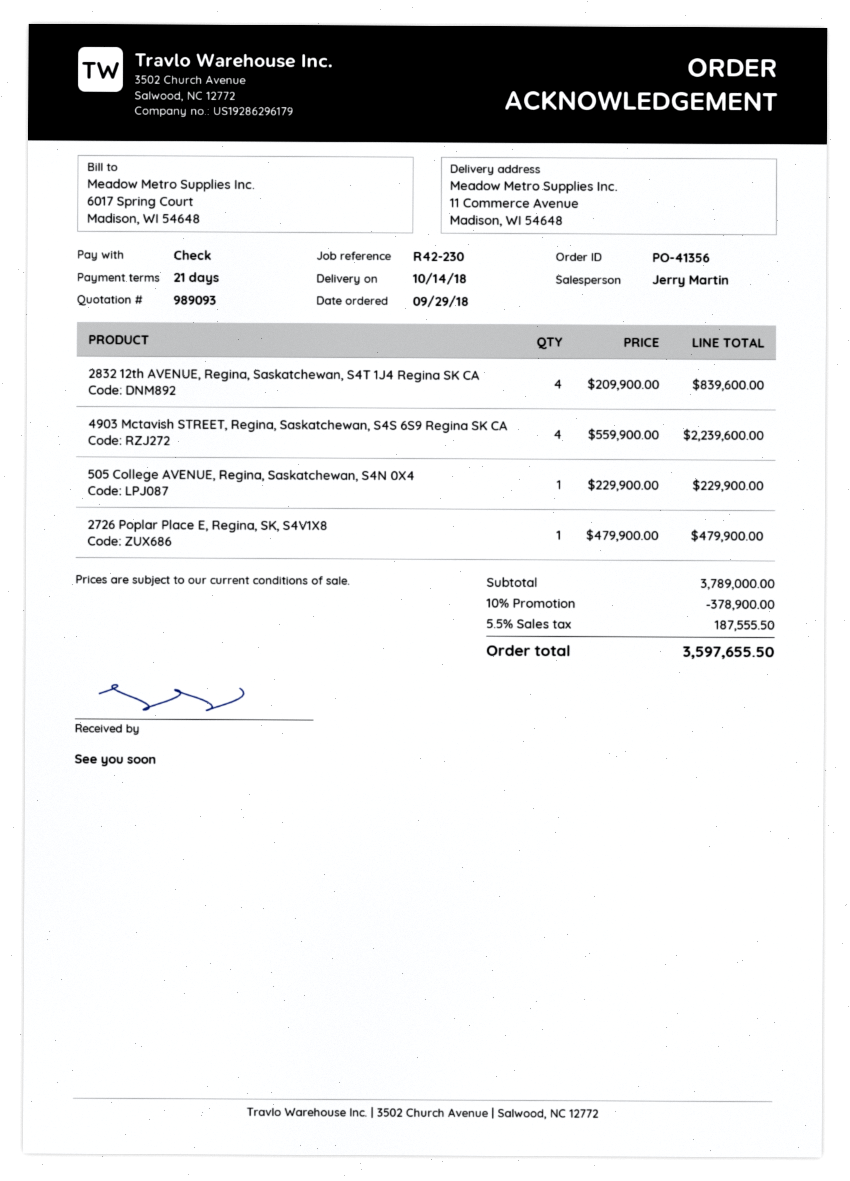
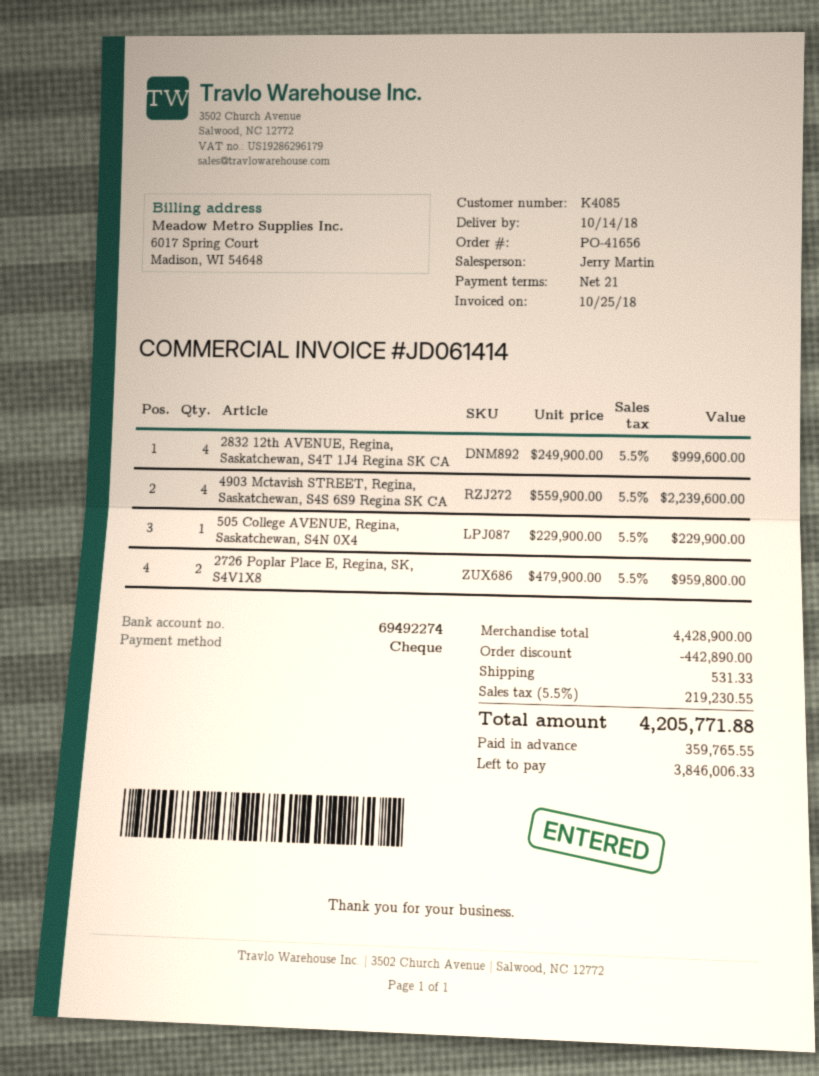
order number: PO-41356 -> PO-41656
2832 12th AVENUE, Regina, Saskatchewan, S4T 1J4 Regina SK CA: 4 x 209900.00 = 839600.00 -> 4 x 249900.00 = 999600.00
2726 Poplar Place E, Regina, SK, S4V1X8: 1 x 479900.00 = 479900.00 -> 2 x 479900.00 = 959800.00
subtotal: 3789000.00 -> 4428900.00
discount: 378900.00 -> 442890.00
shipping: none -> 531.33
tax: 5.5% = 187555.50 -> 5.5% = 219230.55
total: 3597655.50 -> 4205771.88

